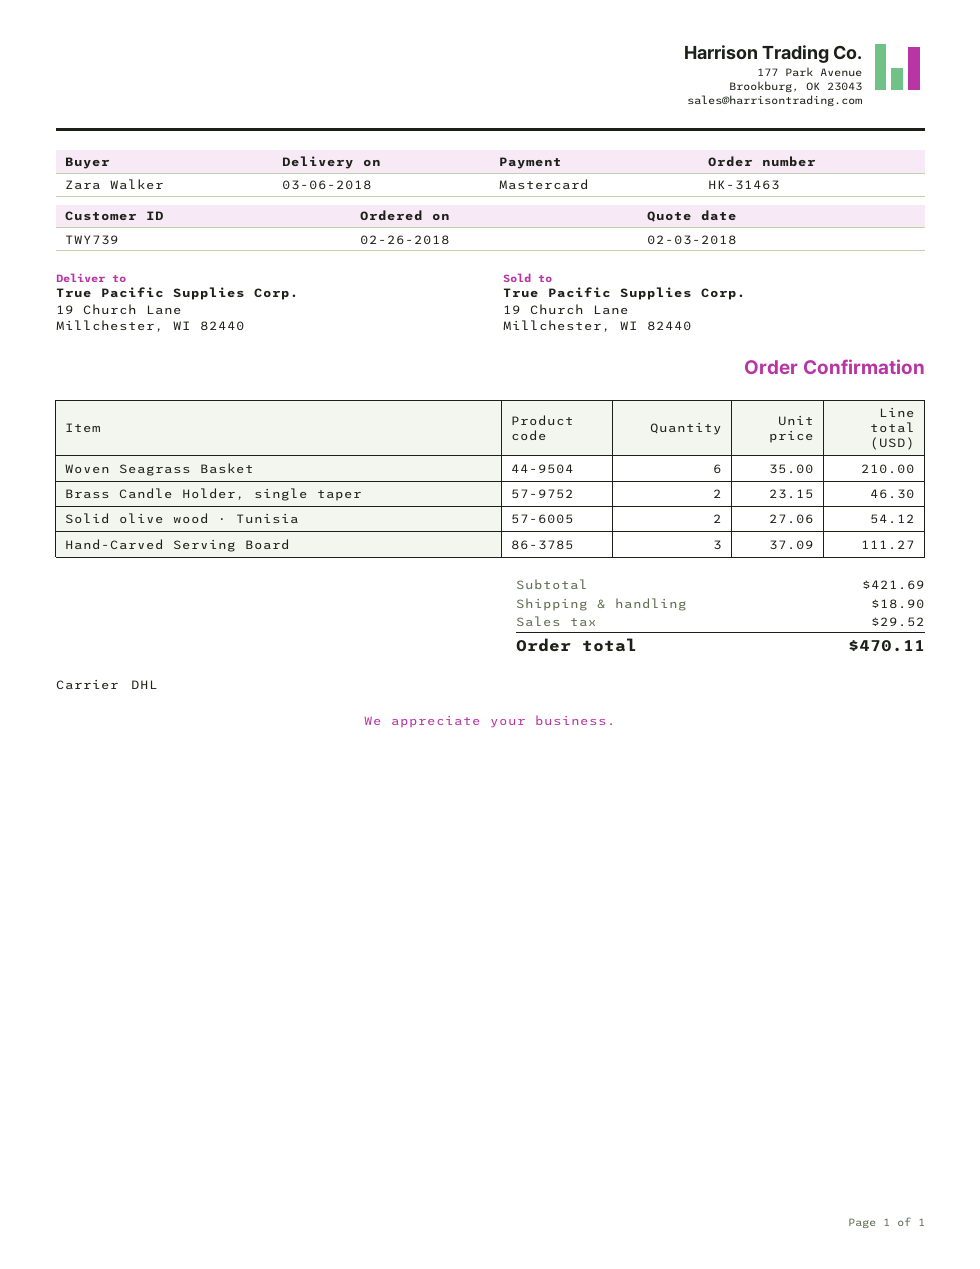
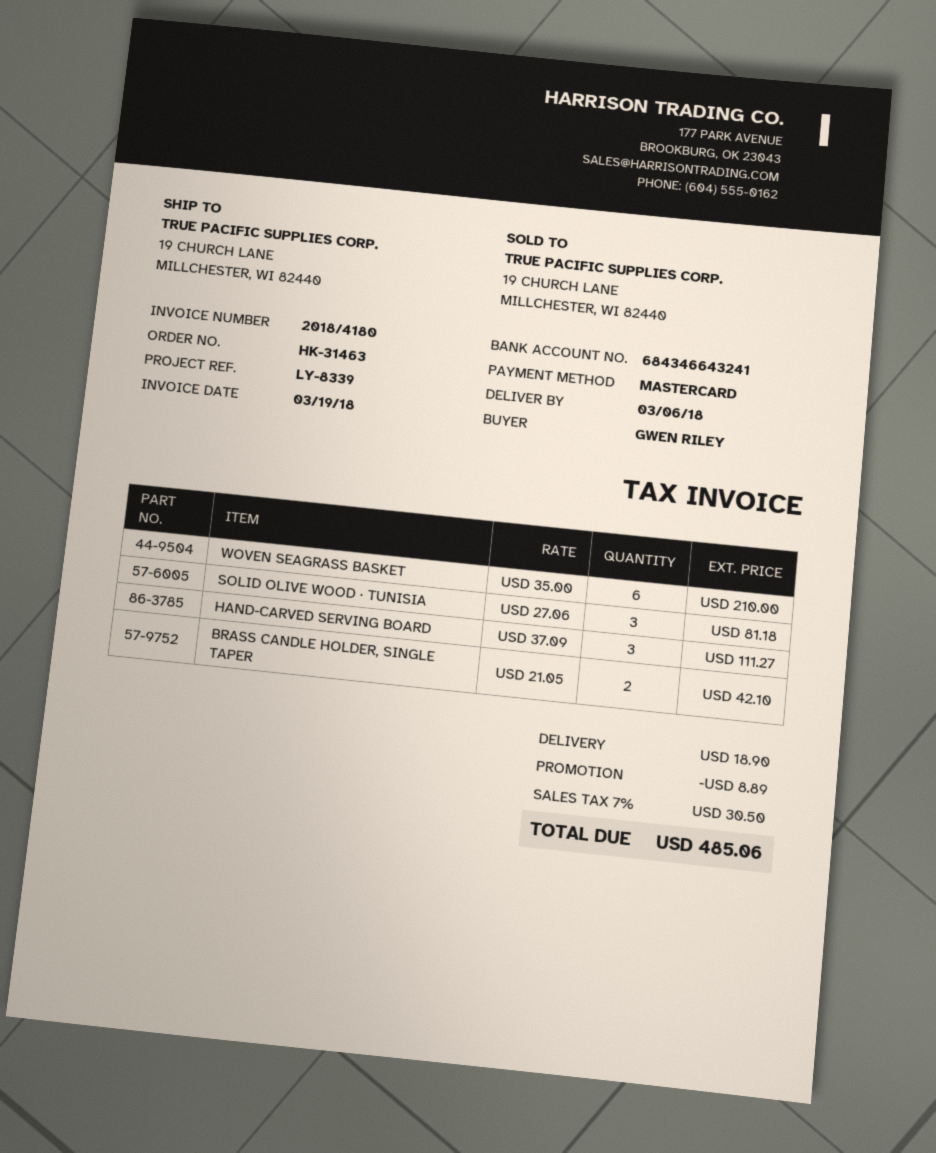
ordered by: Zara Walker -> GWEN RILEY
Brass Candle Holder, single taper: 2 x 23.15 = 46.30 -> 2 x 21.05 = 42.10
Solid olive wood · Tunisia: 2 x 27.06 = 54.12 -> 3 x 27.06 = 81.18
discount: none -> 8.89
tax: 29.52 -> 30.50
total: 470.11 -> 485.06

